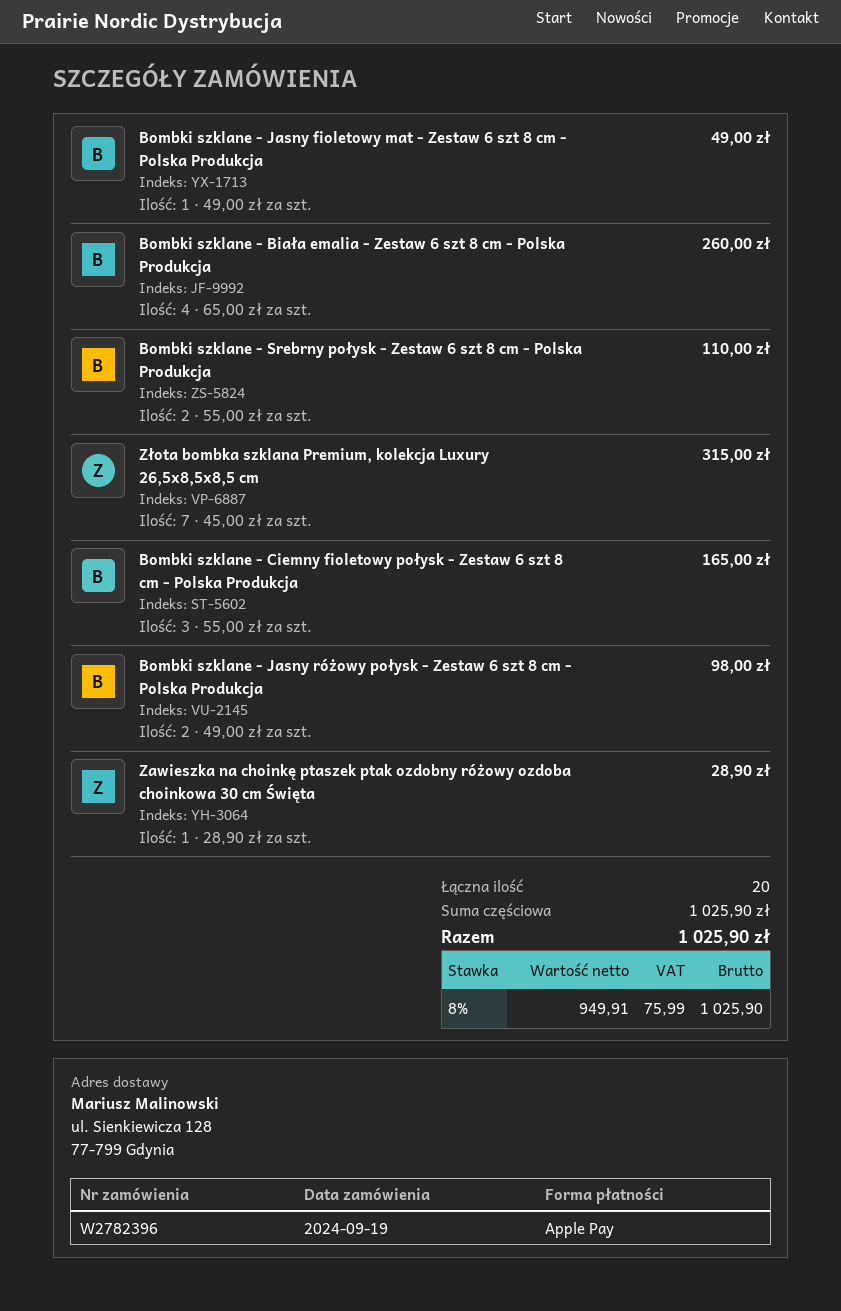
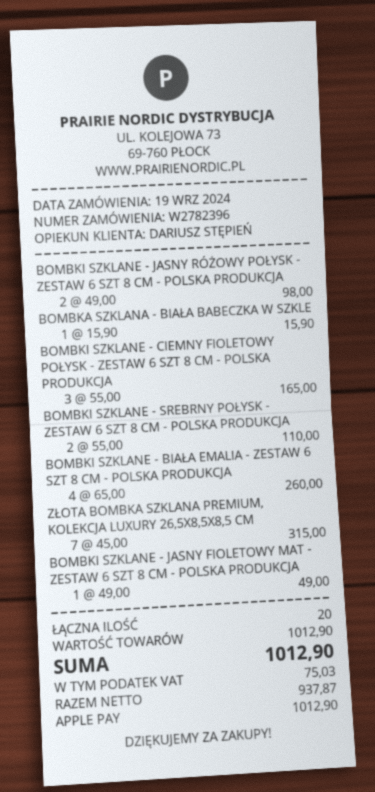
Zawieszka na choinkę ptaszek ptak ozdobny różowy ozdoba choinkowa 30 cm Święta: 1 x 28.90 = 28.90 -> none
BOMBKA SZKLANA - BIAŁA BABECZKA W SZKLE: none -> 1 x 15.90 = 15.90
subtotal: 1025.90 -> 1012.90
net: 949.91 -> 937.87
tax: 75.99 -> 75.03
total: 1025.90 -> 1012.90

